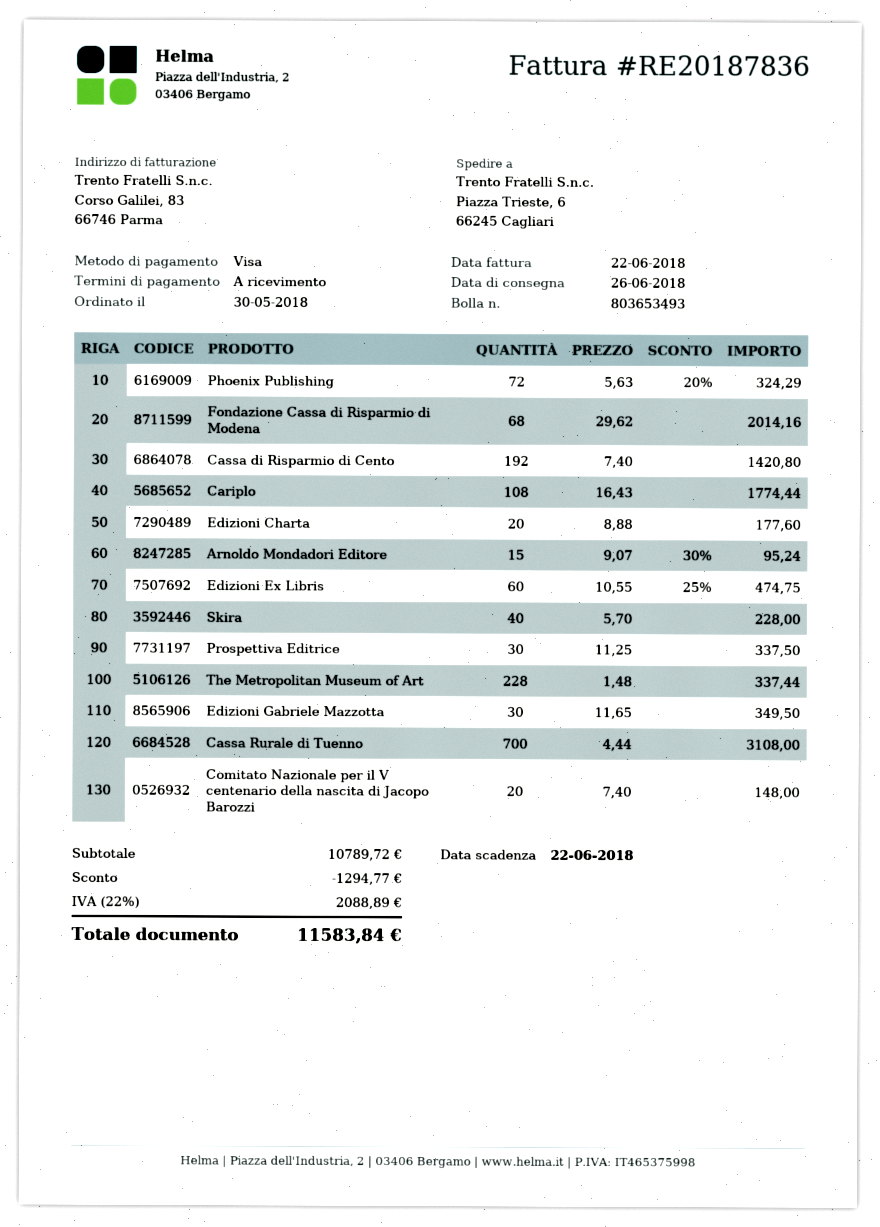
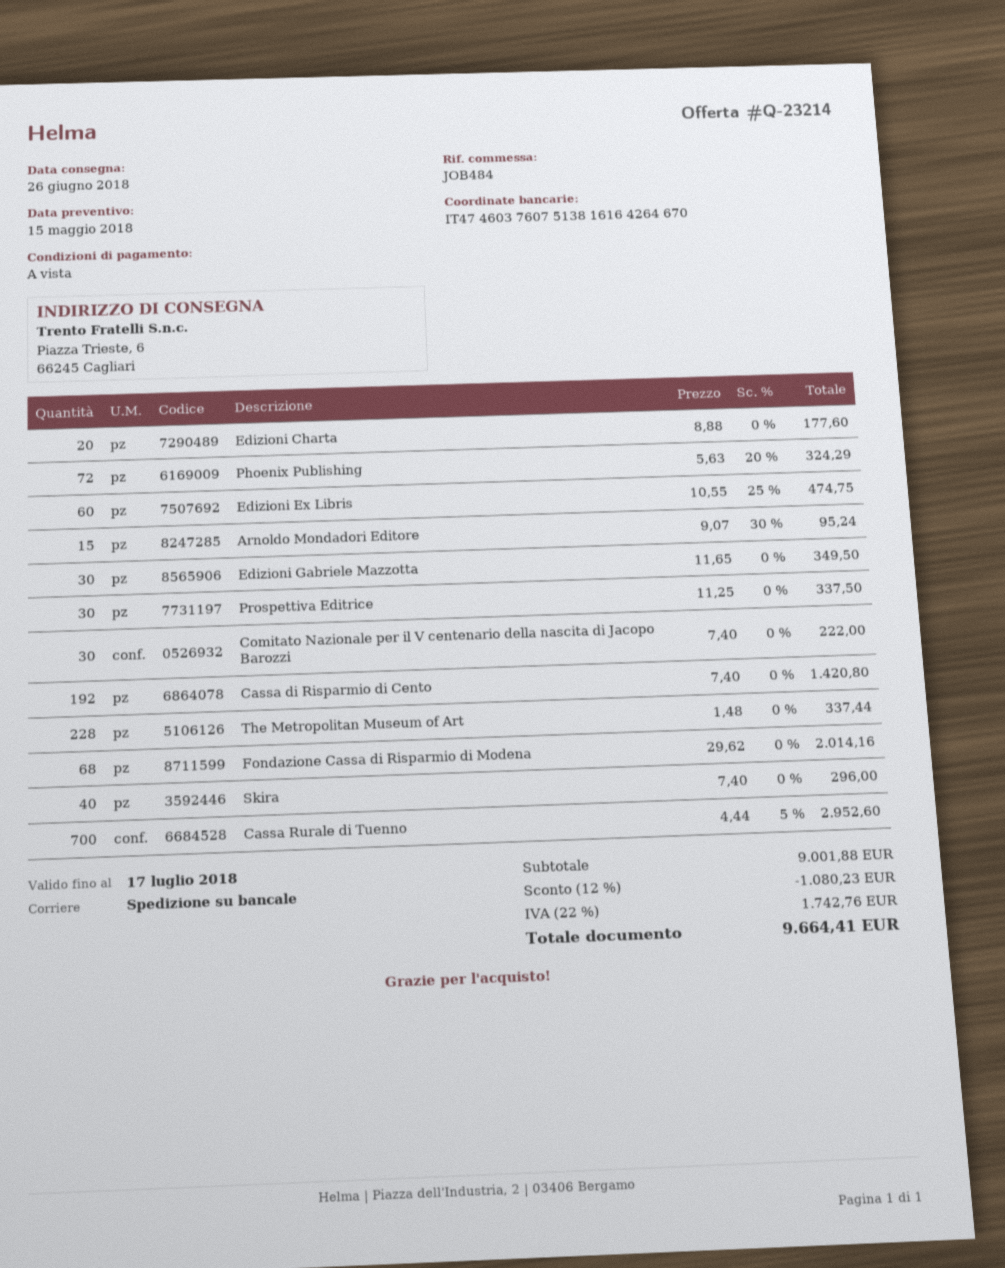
Cariplo: 108 x 16.43 = 1774.44 -> none
Skira: 40 x 5.70 = 228.00 -> 40 x 7.40 = 296.00
Cassa Rurale di Tuenno: 700 x 4.44 = 3108.00 -> 700 x 4.44 - 5% = 2952.60
Comitato Nazionale per il V centenario della nascita di Jacopo Barozzi: 20 x 7.40 = 148.00 -> 30 x 7.40 = 222.00
subtotal: 10789.72 -> 9001.88
discount: 1294.77 -> 1080.23
tax: 22% = 2088.89 -> 22% = 1742.76
total: 11583.84 -> 9664.41

